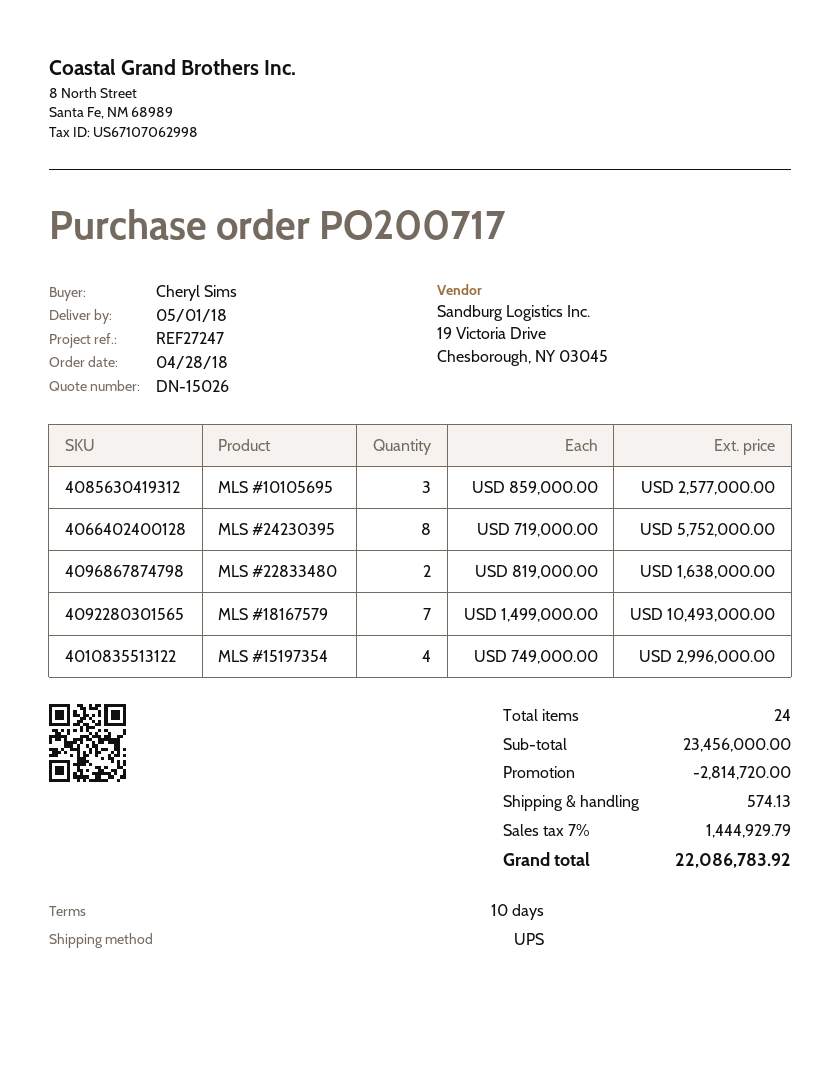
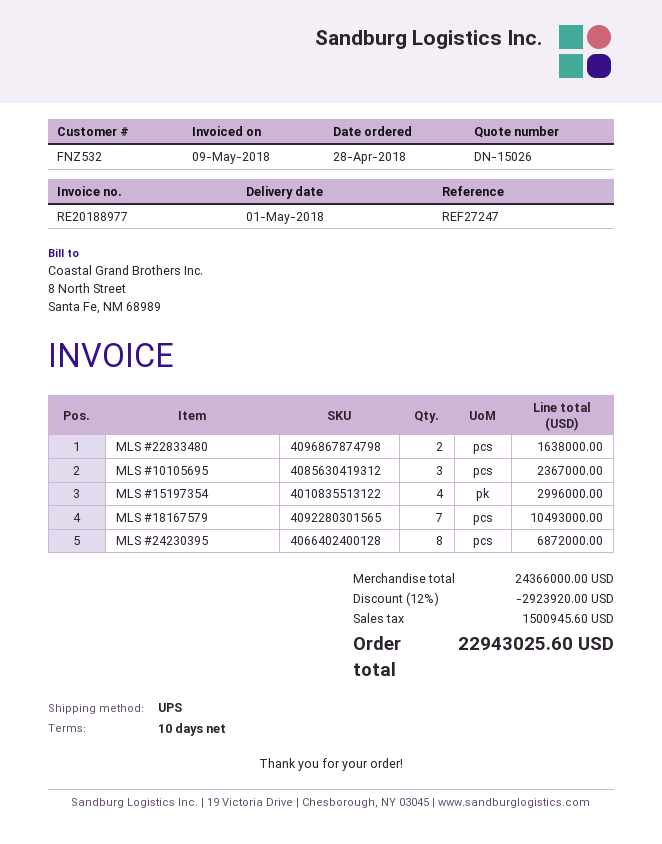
MLS #10105695: 3 for 2577000.00 -> 3 for 2367000.00
MLS #24230395: 8 for 5752000.00 -> 8 for 6872000.00
subtotal: 23456000.00 -> 24366000.00
discount: 2814720.00 -> 2923920.00
shipping: 574.13 -> none
tax: 1444929.79 -> 1500945.60
total: 22086783.92 -> 22943025.60

